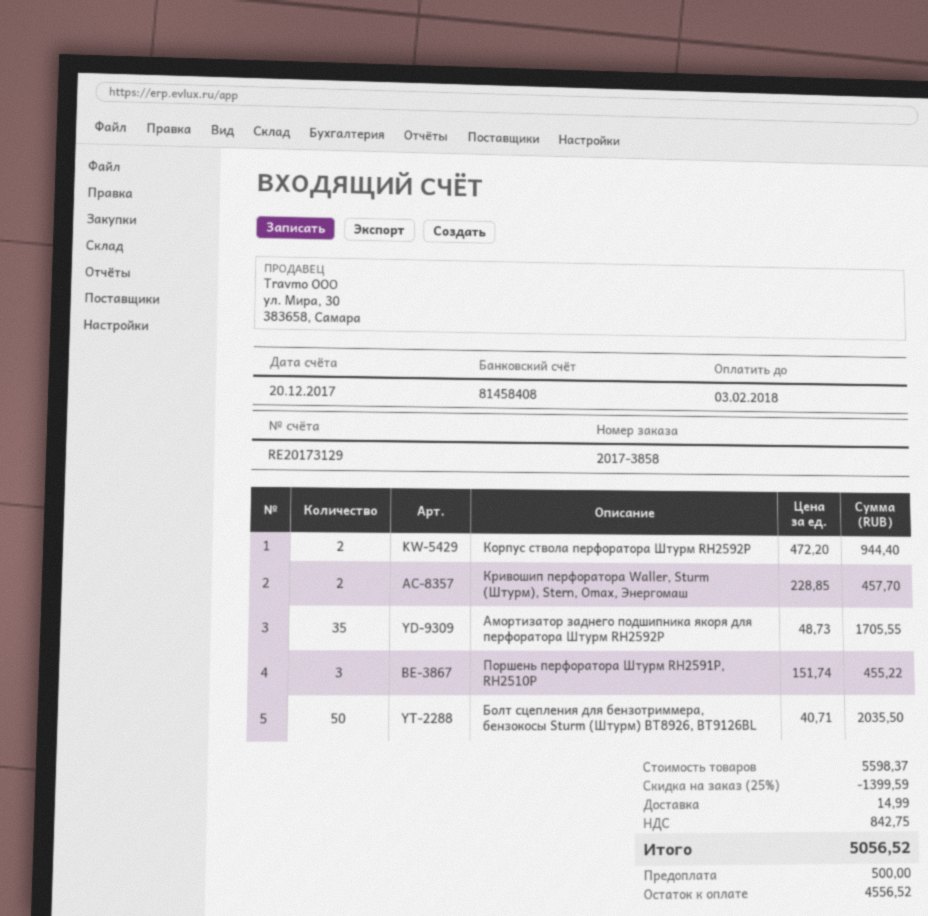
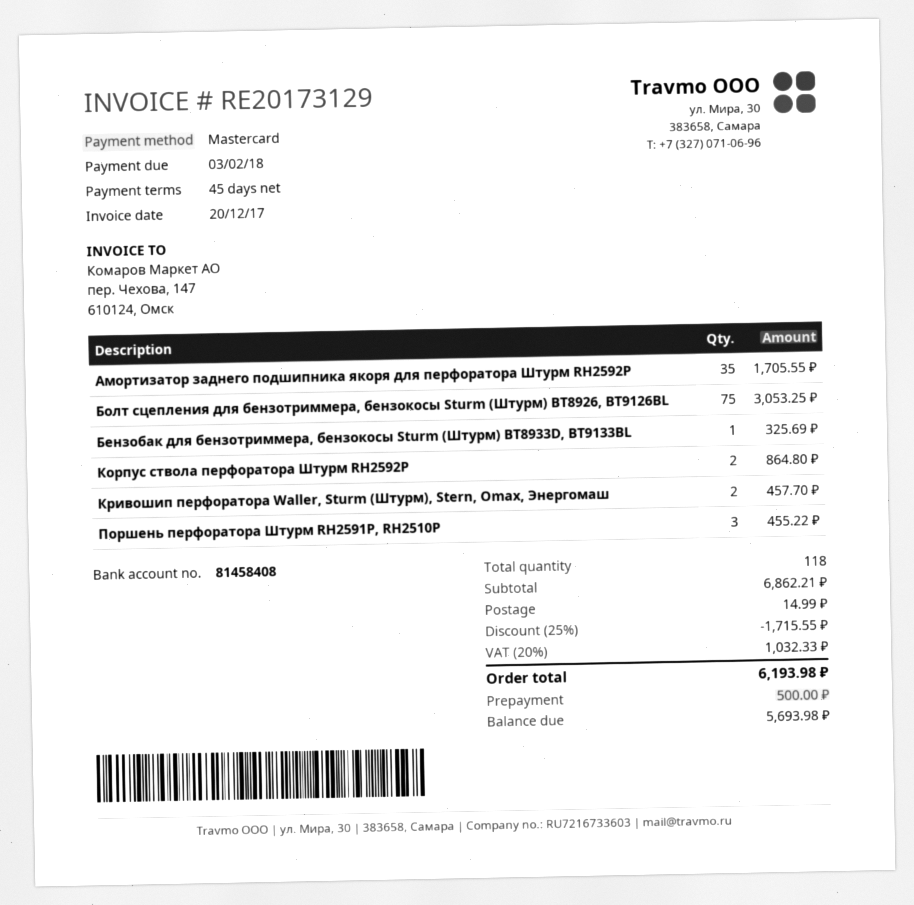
Корпус ствола перфоратора Штурм RH2592P: 2 for 944.40 -> 2 for 864.80
Болт сцепления для бензотриммера, бензокосы Sturm (Штурм) BT8926, BT9126BL: 50 for 2035.50 -> 75 for 3053.25
Бензобак для бензотриммера, бензокосы Sturm (Штурм) BT8933D, BT9133BL: none -> 1 for 325.69
subtotal: 5598.37 -> 6862.21
discount: 25% = 1399.59 -> 25% = 1715.55
tax: 842.75 -> 1032.33
total: 5056.52 -> 6193.98
balance: 4556.52 -> 5693.98

